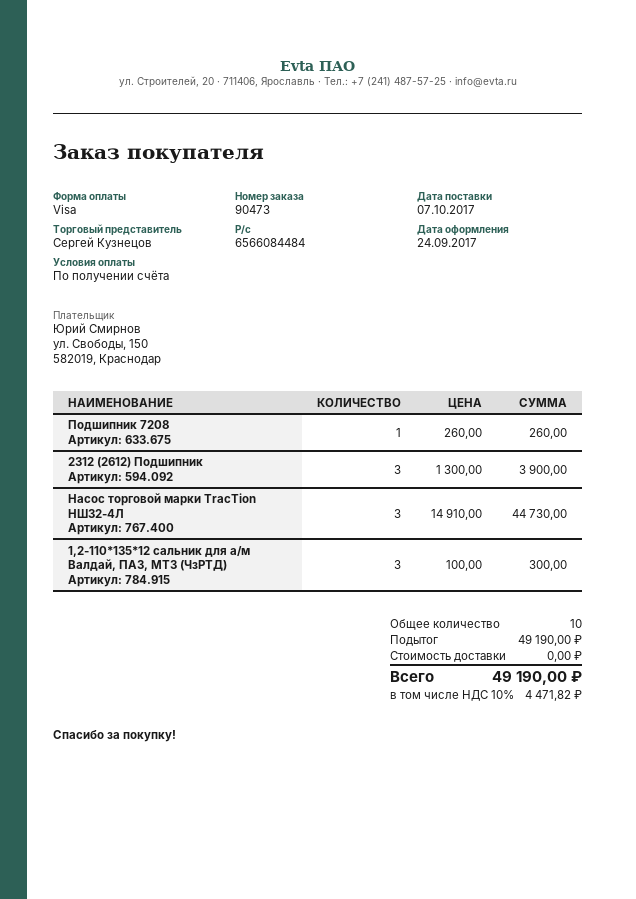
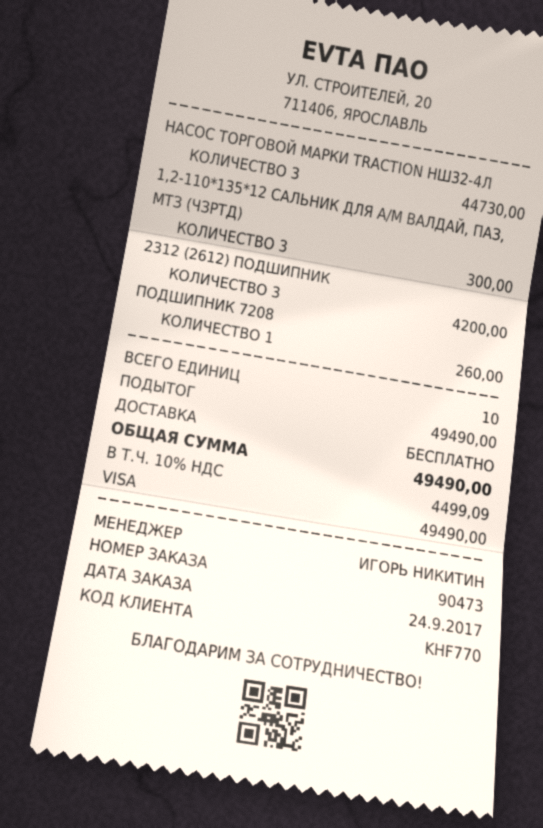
sales rep: Сергей Кузнецов -> ИГОРЬ НИКИТИН
2312 (2612) Подшипник: 3 for 3900.00 -> 3 for 4200.00
subtotal: 49190.00 -> 49490.00
tax: 10% = 4471.82 -> 10% = 4499.09
total: 49190.00 -> 49490.00

